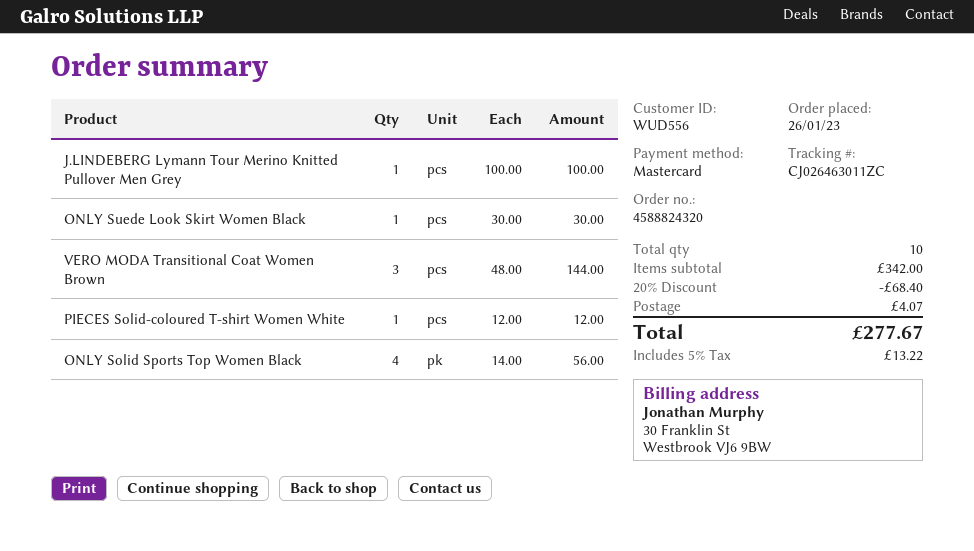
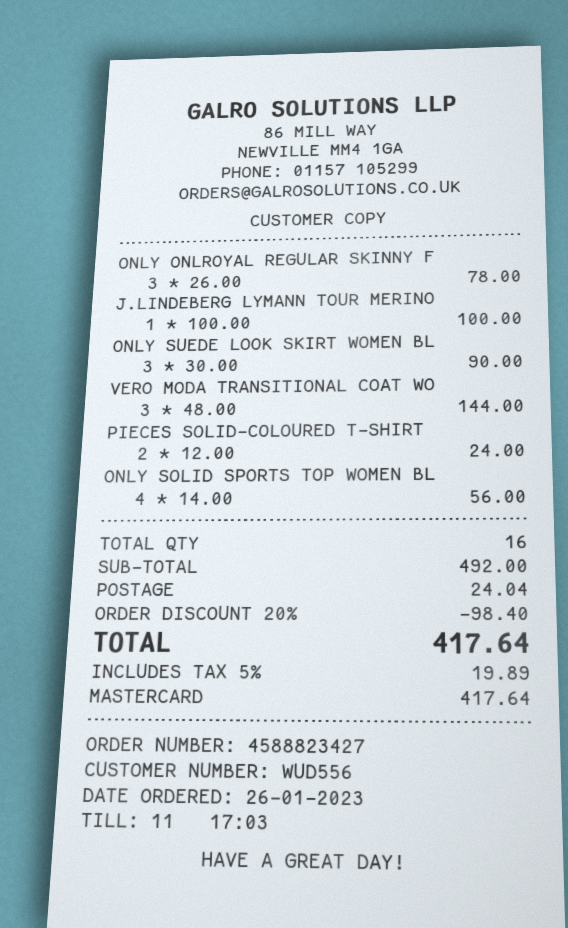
order number: 4588824320 -> 4588823427
ONLY Suede Look Skirt Women Black: 1 x 30.00 = 30.00 -> 3 x 30.00 = 90.00
PIECES Solid-coloured T-shirt Women White: 1 x 12.00 = 12.00 -> 2 x 12.00 = 24.00
ONLY ONLROYAL REGULAR SKINNY F: none -> 3 x 26.00 = 78.00
total quantity: 10 -> 16
subtotal: 342.00 -> 492.00
discount: 20% = 68.40 -> 20% = 98.40
shipping: 4.07 -> 24.04
tax: 5% = 13.22 -> 5% = 19.89
total: 277.67 -> 417.64

